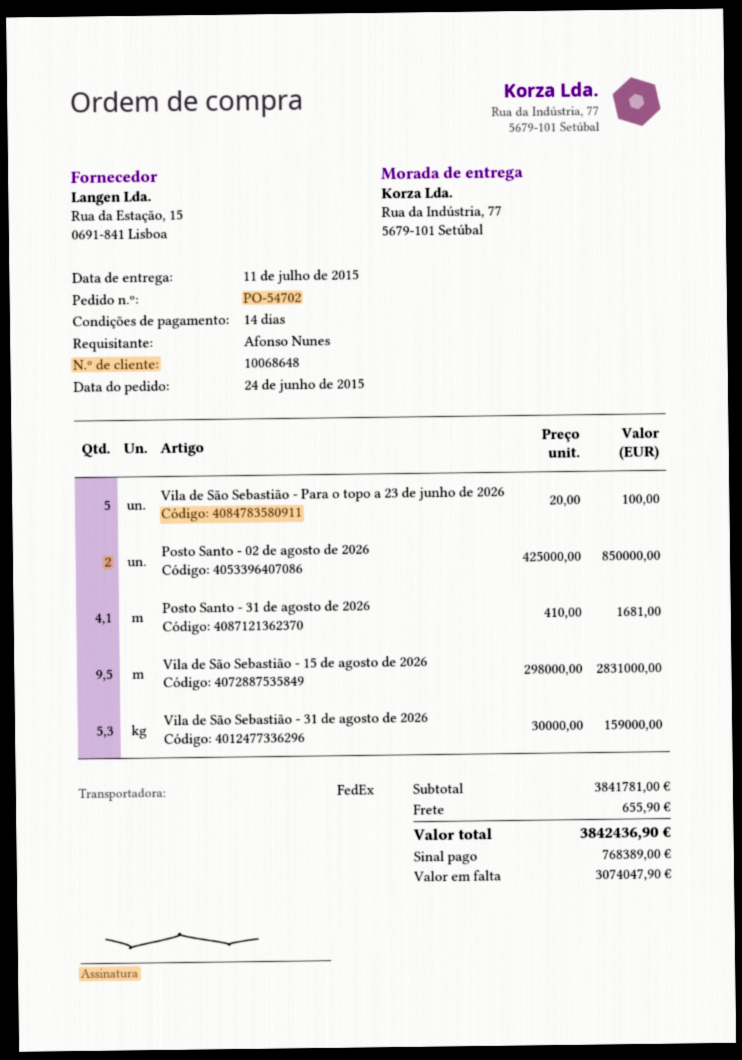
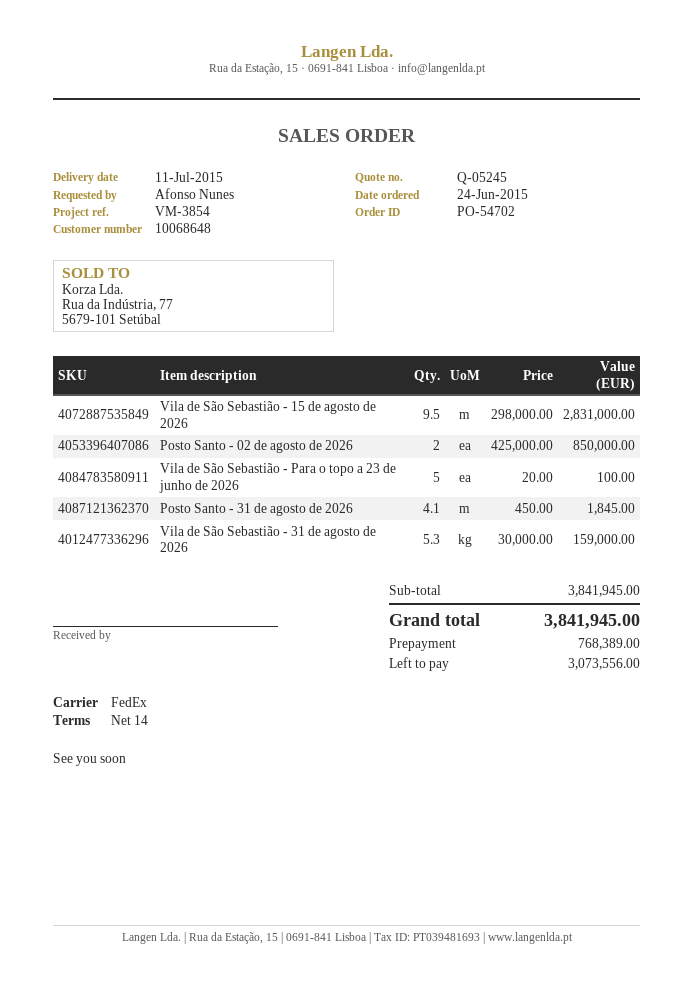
Posto Santo - 31 de agosto de 2026: 4.1 x 410.00 = 1681.00 -> 4.1 x 450.00 = 1845.00
subtotal: 3841781.00 -> 3841945.00
shipping: 655.90 -> none
total: 3842436.90 -> 3841945.00
balance: 3074047.90 -> 3073556.00

